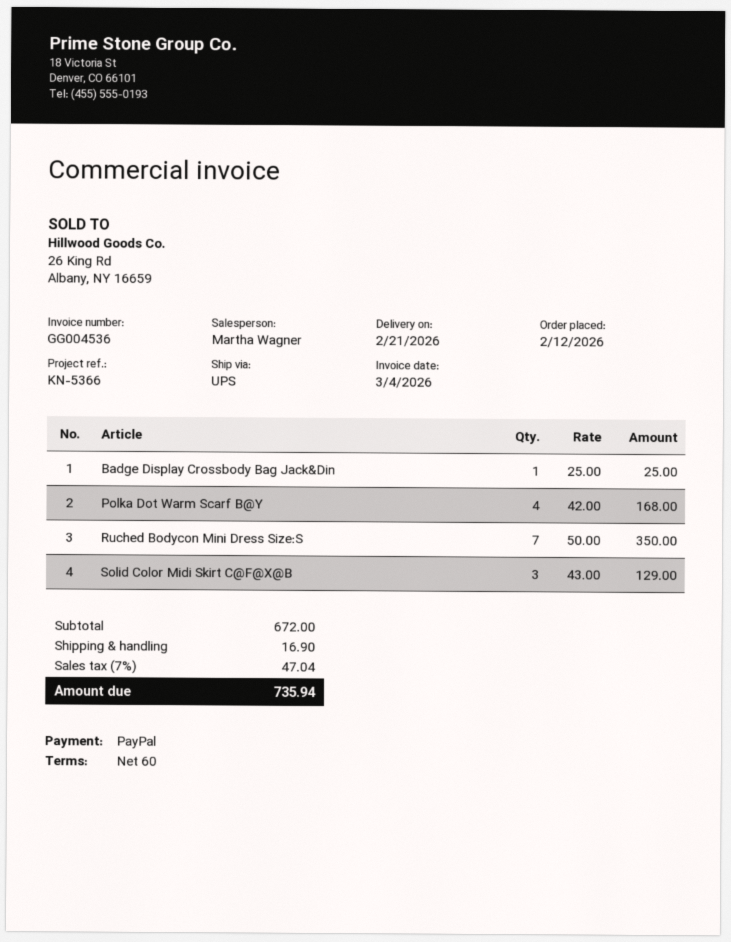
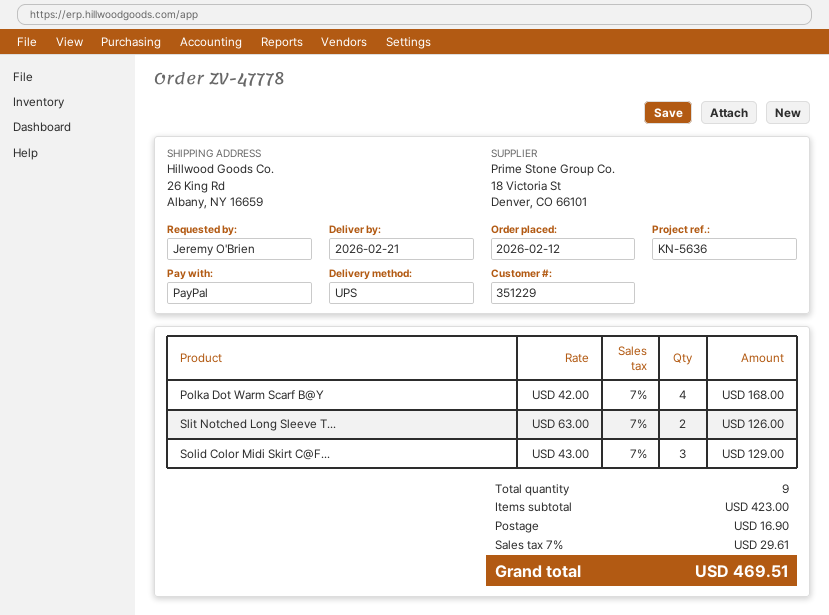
reference: KN-5366 -> KN-5636
Badge Display Crossbody Bag Jack&Din: 1 x 25.00 = 25.00 -> none
Ruched Bodycon Mini Dress Size:S: 7 x 50.00 = 350.00 -> none
Slit Notched Long Sleeve T...: none -> 2 x 63.00 = 126.00
subtotal: 672.00 -> 423.00
tax: 7% = 47.04 -> 7% = 29.61
total: 735.94 -> 469.51

